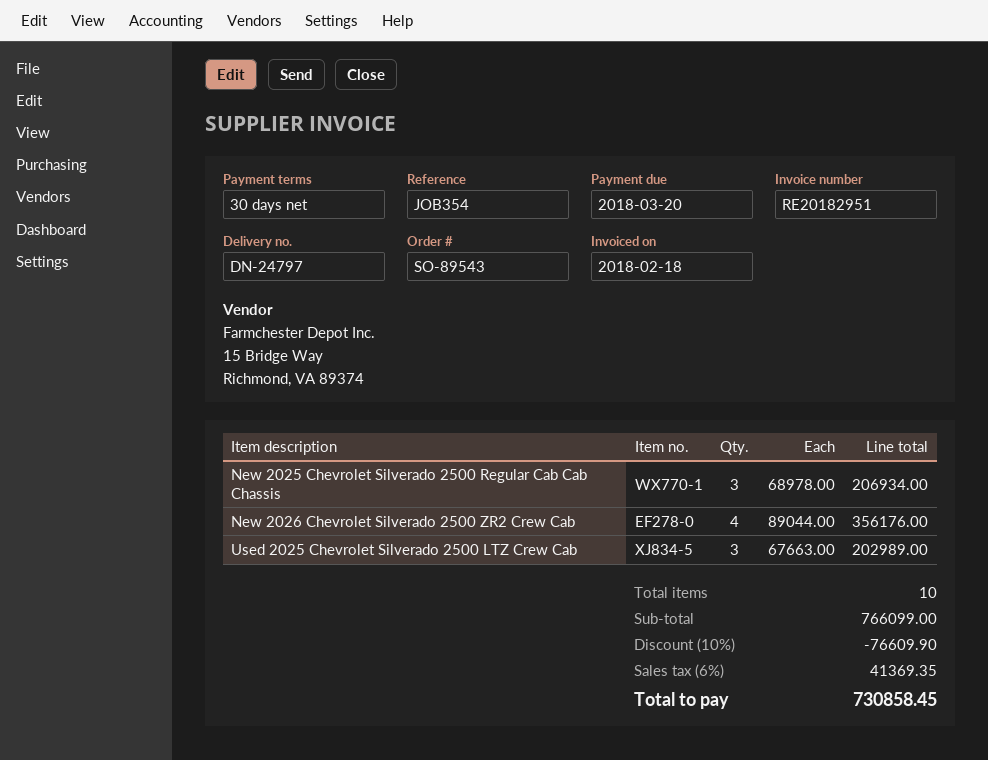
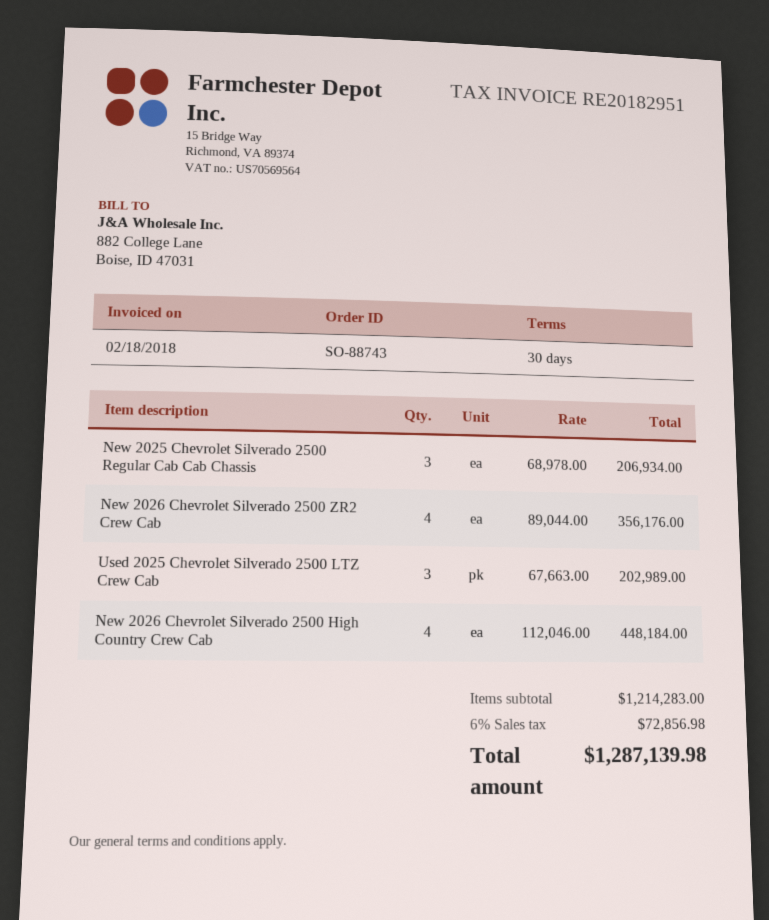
order number: SO-89543 -> SO-88743
New 2026 Chevrolet Silverado 2500 High Country Crew Cab: none -> 4 x 112046.00 = 448184.00
subtotal: 766099.00 -> 1214283.00
discount: 10% = 76609.90 -> none
tax: 6% = 41369.35 -> 6% = 72856.98
total: 730858.45 -> 1287139.98

